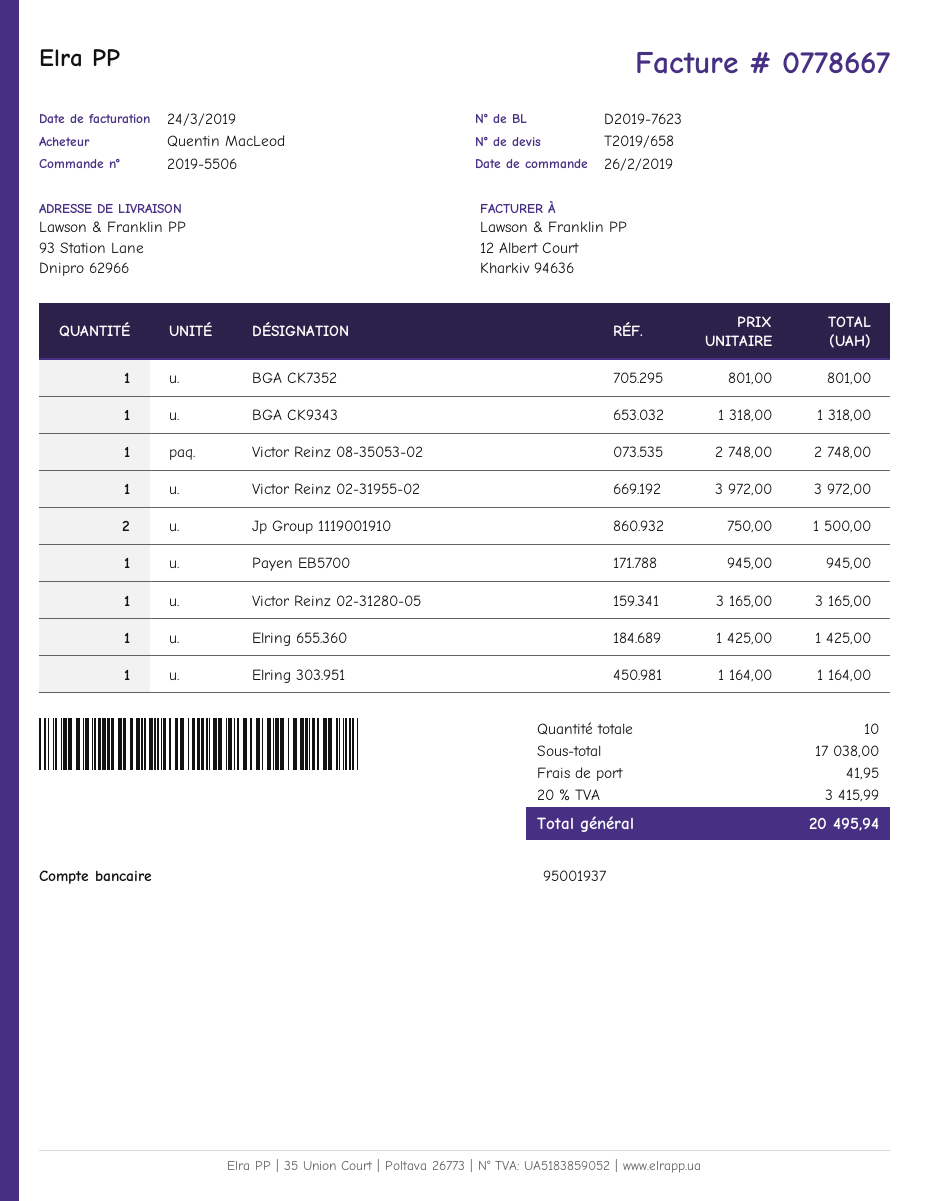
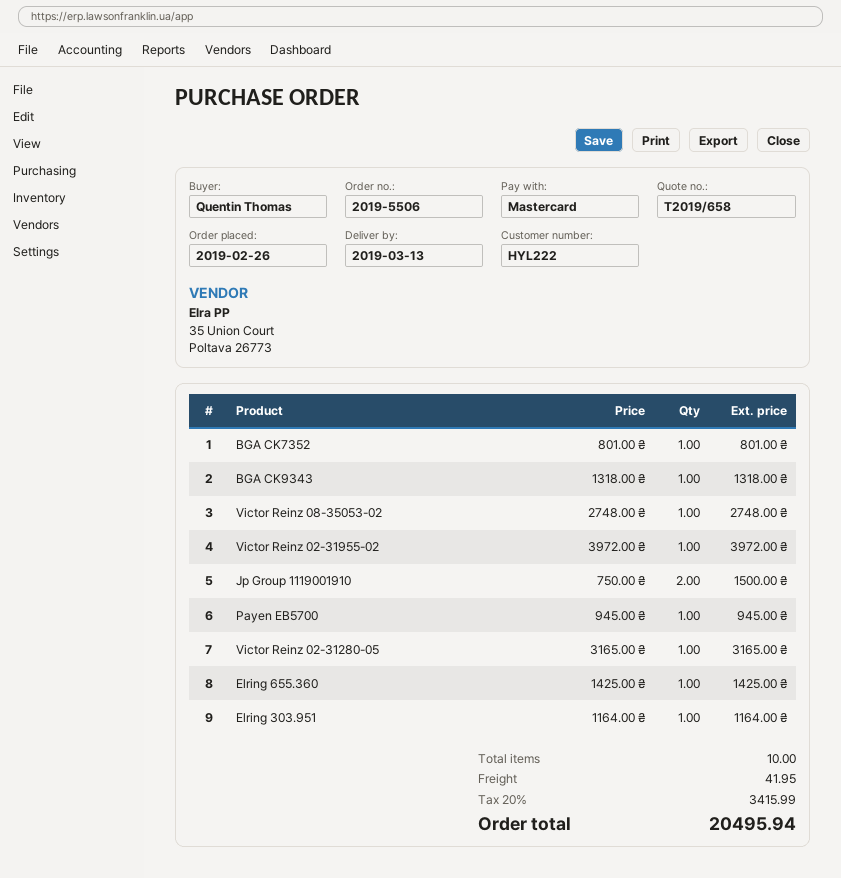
ordered by: Quentin MacLeod -> Quentin Thomas

